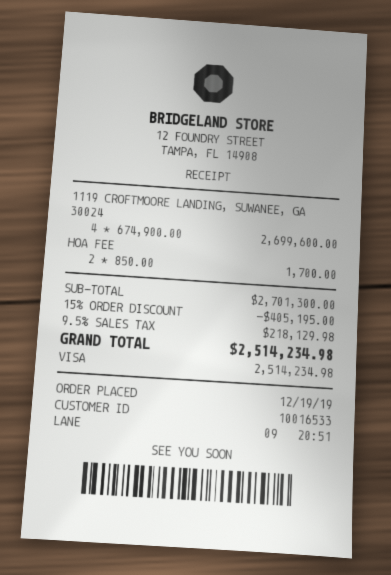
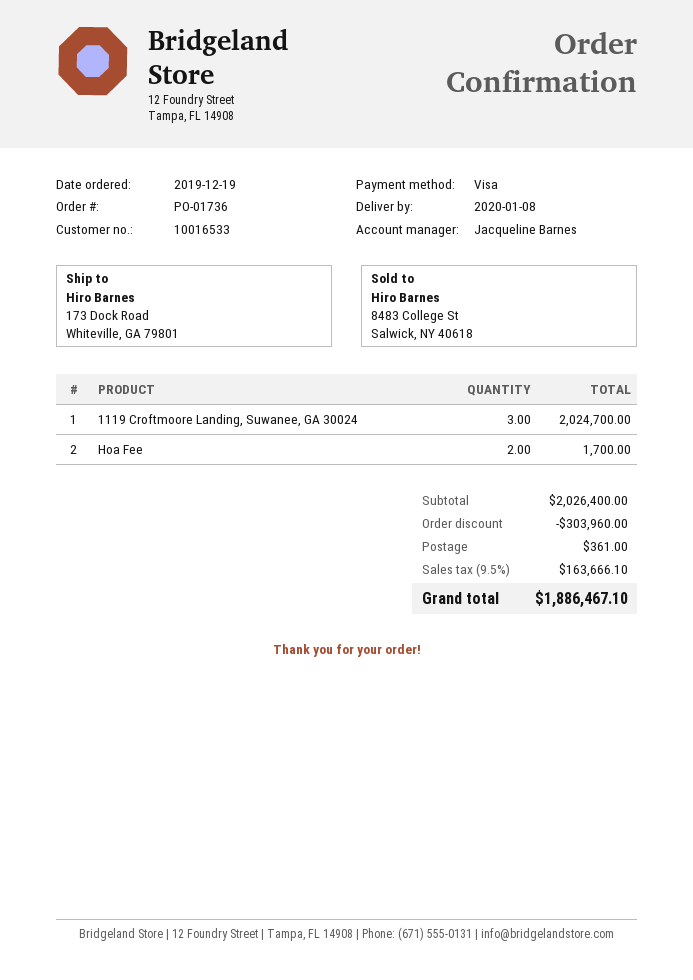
1119 CROFTMOORE LANDING, SUWANEE, GA 30024: 4 for 2699600.00 -> 3 for 2024700.00
subtotal: 2701300.00 -> 2026400.00
discount: 405195.00 -> 303960.00
shipping: none -> 361.00
tax: 9.5% = 218129.98 -> 9.5% = 163666.10
total: 2514234.98 -> 1886467.10

